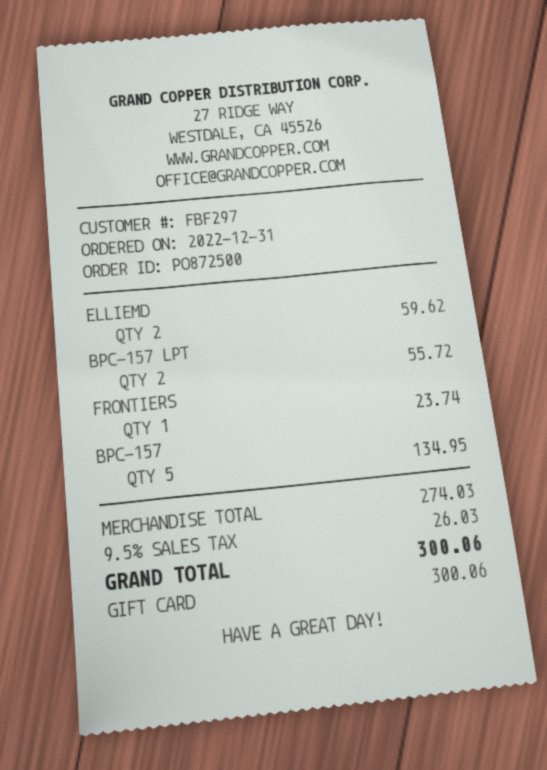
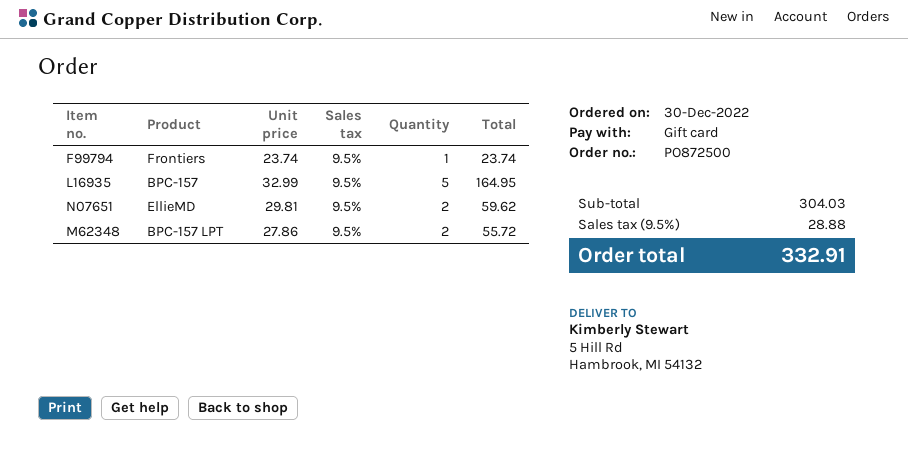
order date: 2022-12-31 -> 2022-12-30
BPC-157: 5 for 134.95 -> 5 for 164.95
subtotal: 274.03 -> 304.03
tax: 9.5% = 26.03 -> 9.5% = 28.88
total: 300.06 -> 332.91

